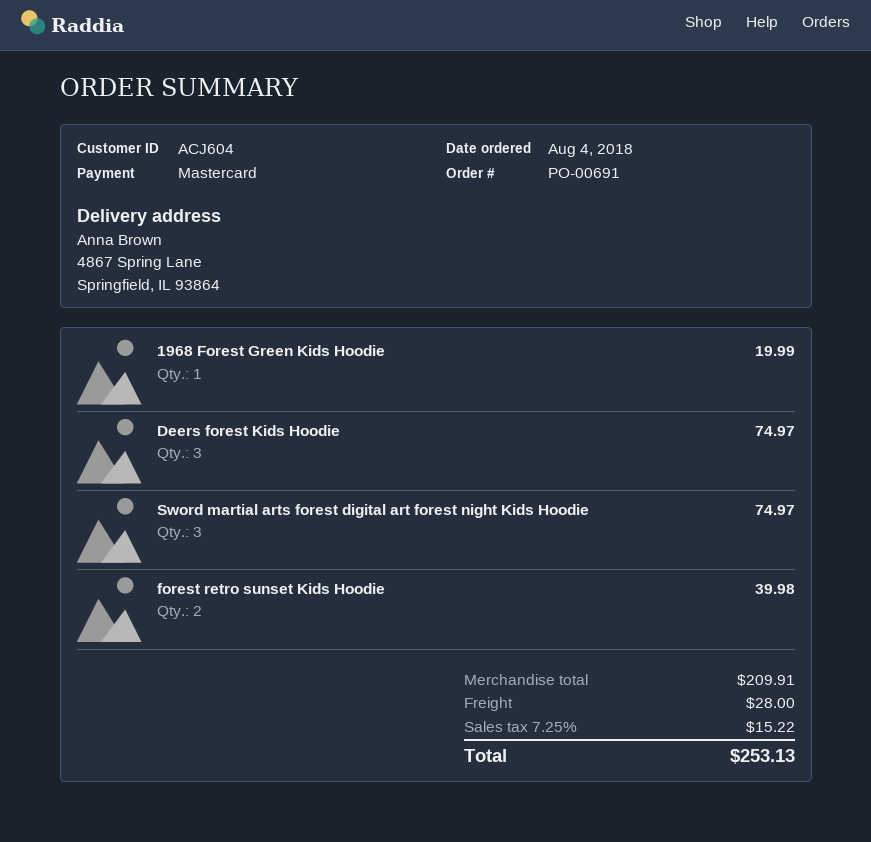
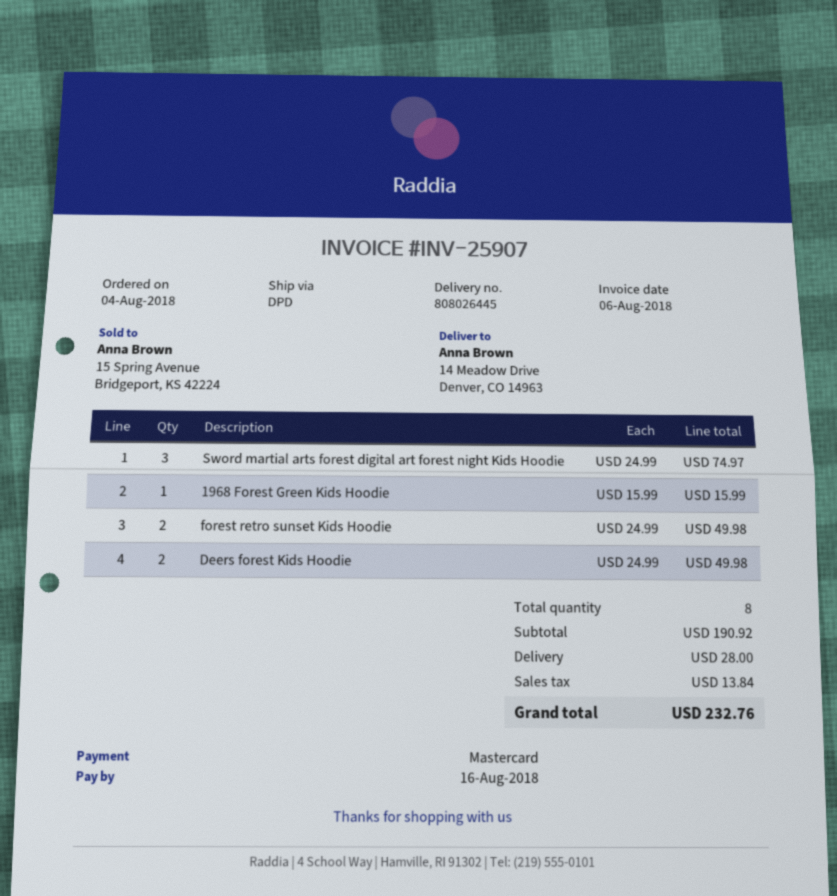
ship to: 4867 Spring Lane, Springfield, IL 93864 -> 14 Meadow Drive, Denver, CO 14963
1968 Forest Green Kids Hoodie: 1 for 19.99 -> 1 for 15.99
Deers forest Kids Hoodie: 3 for 74.97 -> 2 for 49.98
forest retro sunset Kids Hoodie: 2 for 39.98 -> 2 for 49.98
subtotal: 209.91 -> 190.92
tax: 15.22 -> 13.84
total: 253.13 -> 232.76

